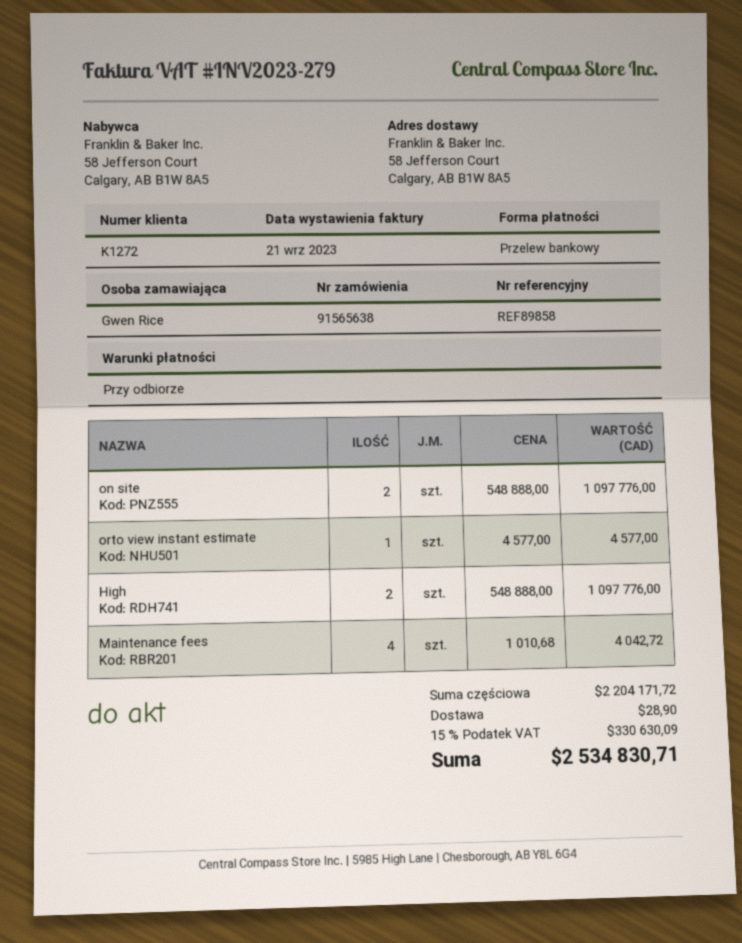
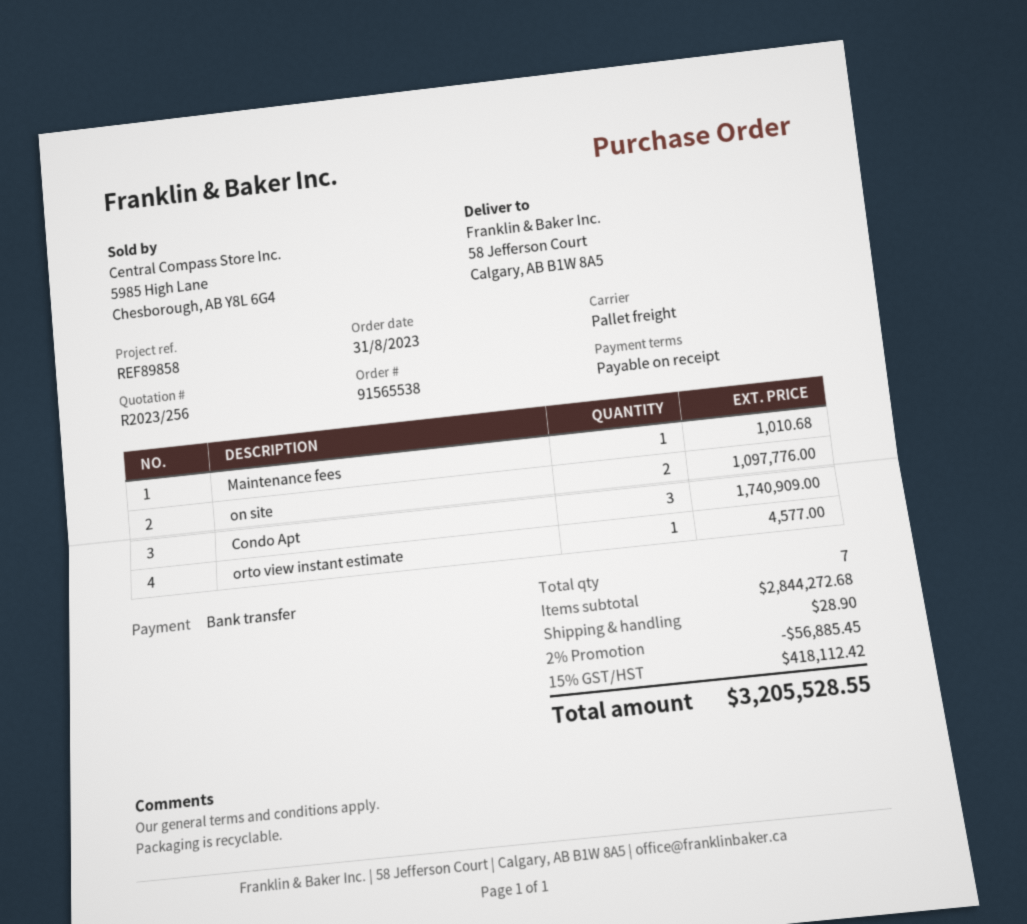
order number: 91565638 -> 91565538
High: 2 for 1097776.00 -> none
Maintenance fees: 4 for 4042.72 -> 1 for 1010.68
Condo Apt: none -> 3 for 1740909.00
subtotal: 2204171.72 -> 2844272.68
discount: none -> 2% = 56885.45
tax: 15% = 330630.09 -> 15% = 418112.42
total: 2534830.71 -> 3205528.55

